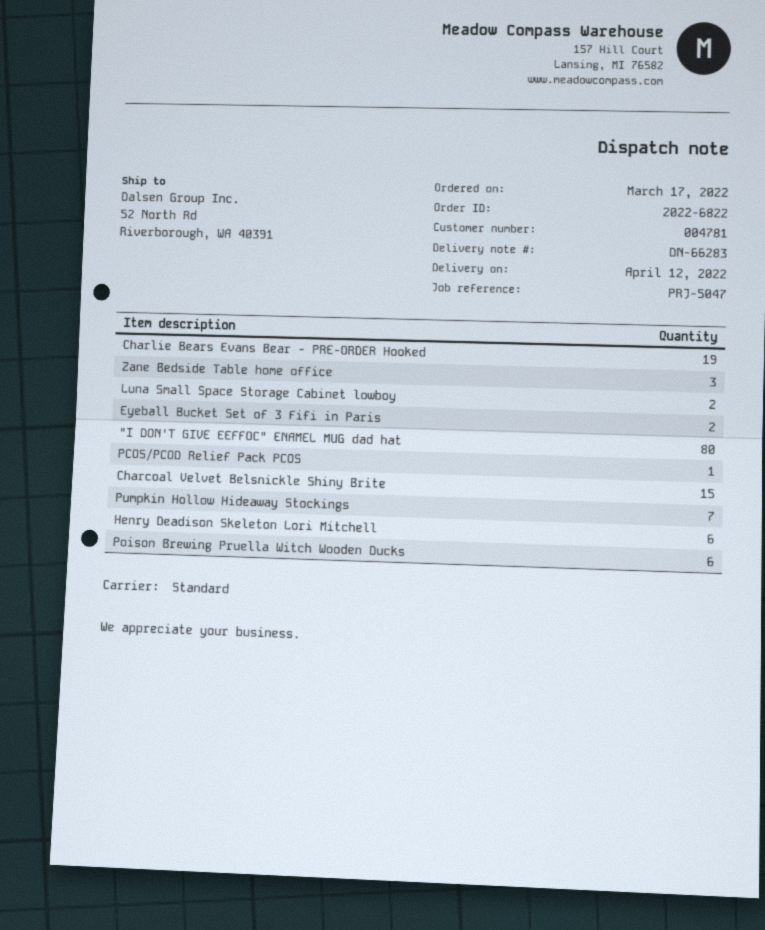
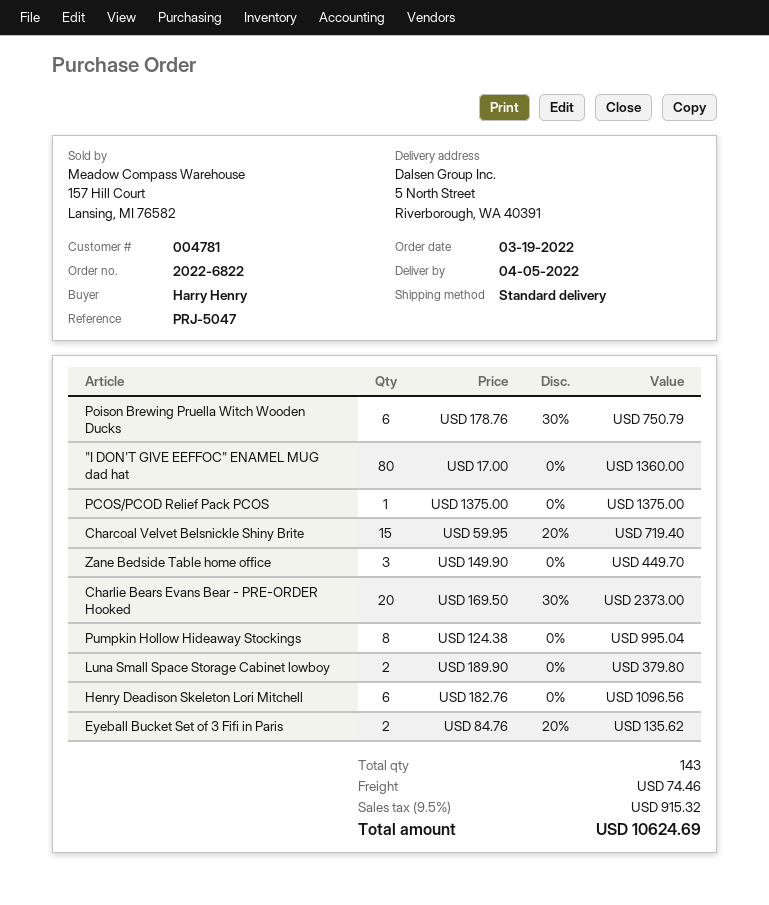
order date: 2022-03-17 -> 2022-03-19
delivery date: 2022-04-12 -> 2022-04-05
ship to: 52 North Rd, Riverborough, WA 40391 -> 5 North Street, Riverborough, WA 40391
Charlie Bears Evans Bear - PRE-ORDER Hooked: 19 -> 20
Pumpkin Hollow Hideaway Stockings: 7 -> 8

